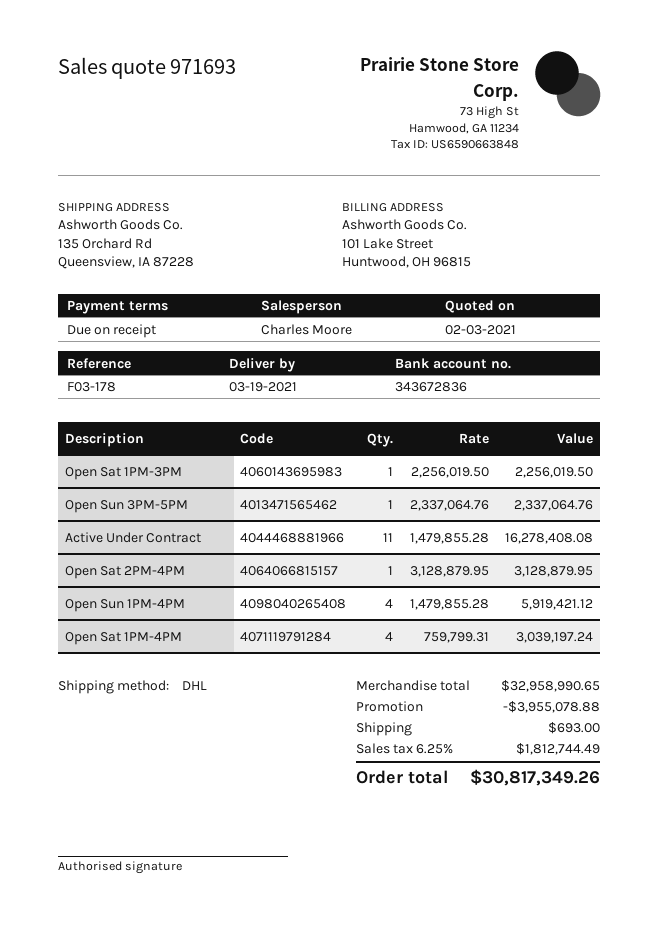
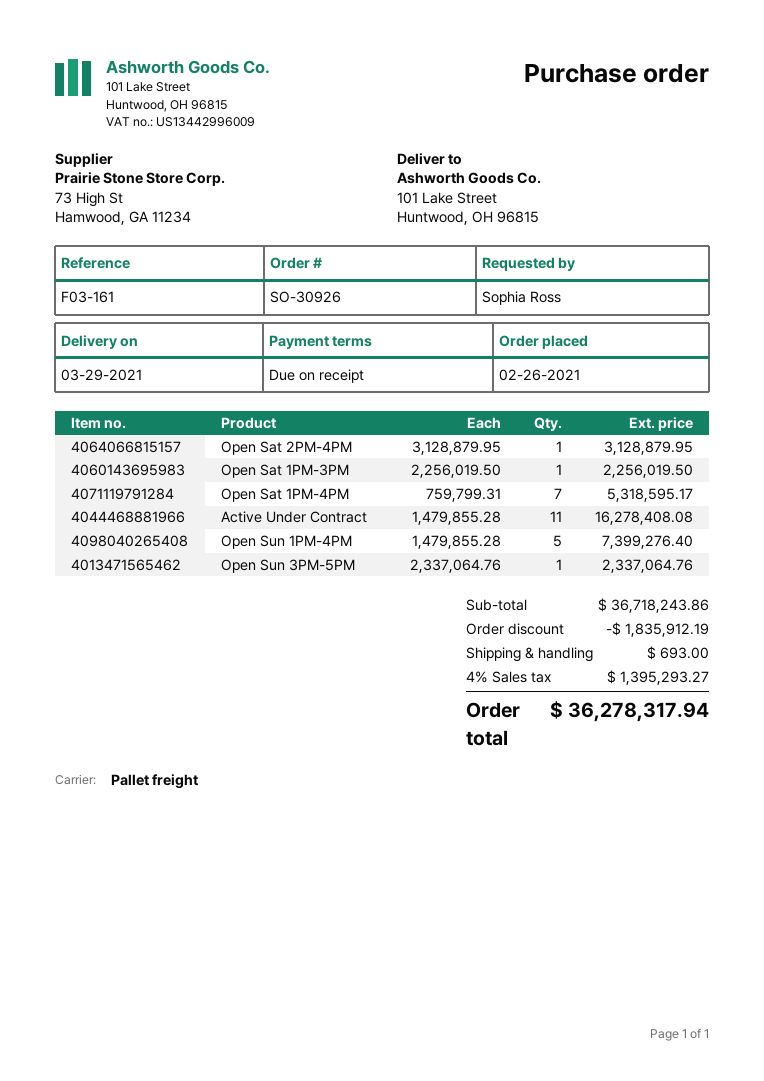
delivery date: 2021-03-19 -> 2021-03-29
reference: F03-178 -> F03-161
shipping method: DHL -> pallet freight
ship to: 135 Orchard Rd, Queensview, IA 87228 -> 101 Lake Street, Huntwood, OH 96815
Open Sun 1PM-4PM: 4 x 1479855.28 = 5919421.12 -> 5 x 1479855.28 = 7399276.40
Open Sat 1PM-4PM: 4 x 759799.31 = 3039197.24 -> 7 x 759799.31 = 5318595.17
subtotal: 32958990.65 -> 36718243.86
discount: 3955078.88 -> 1835912.19
tax: 6.25% = 1812744.49 -> 4% = 1395293.27
total: 30817349.26 -> 36278317.94

